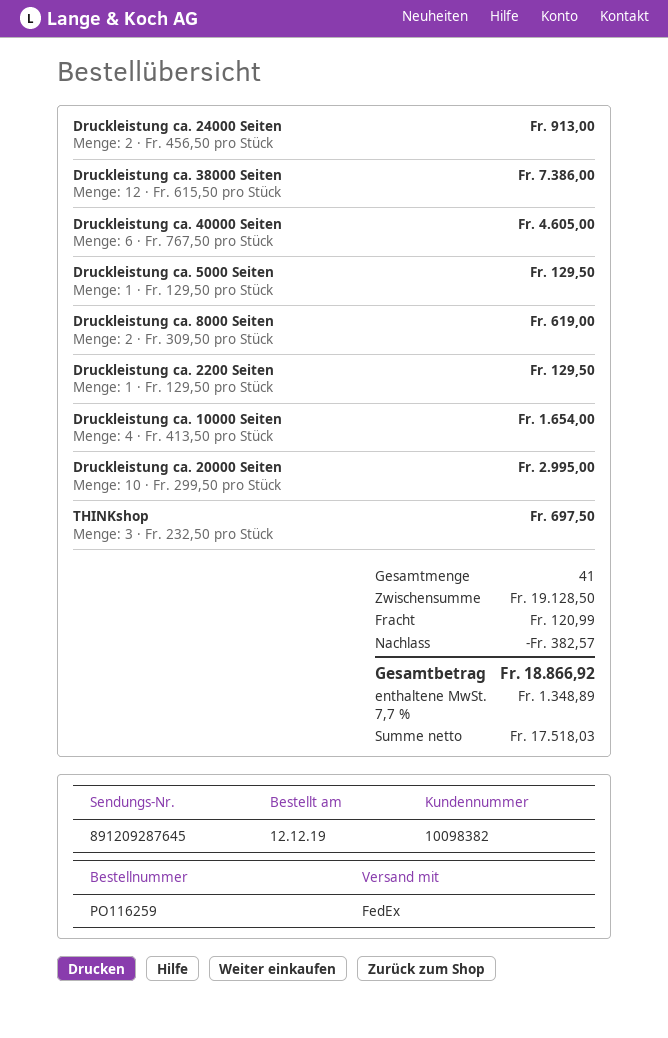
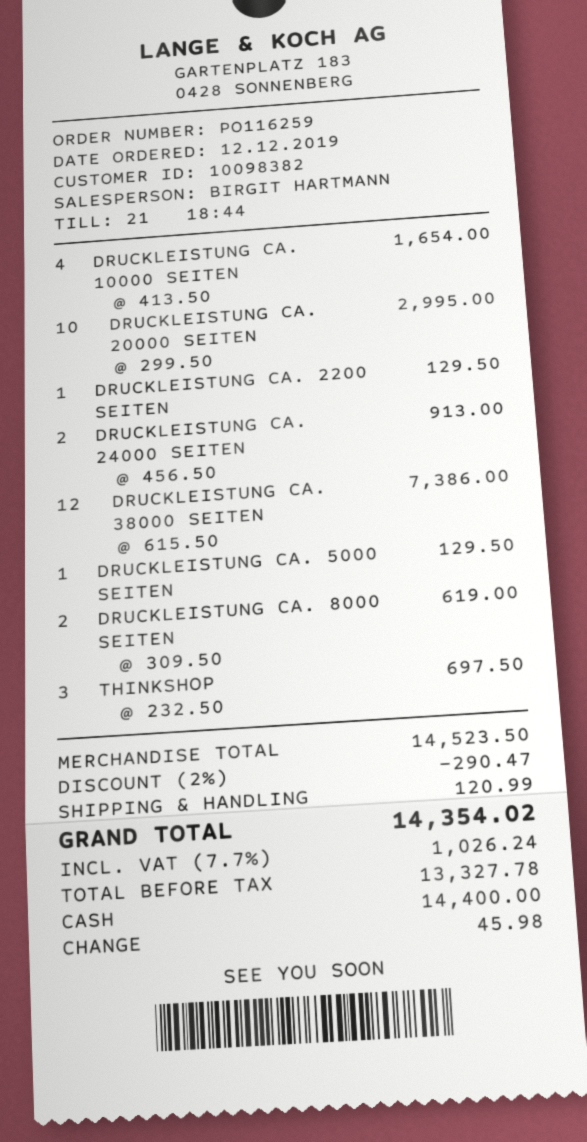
Druckleistung ca. 40000 Seiten: 6 x 767.50 = 4605.00 -> none
subtotal: 19128.50 -> 14523.50
discount: 382.57 -> 290.47
net: 17518.03 -> 13327.78
tax: 7.7% = 1348.89 -> 7.7% = 1026.24
total: 18866.92 -> 14354.02

